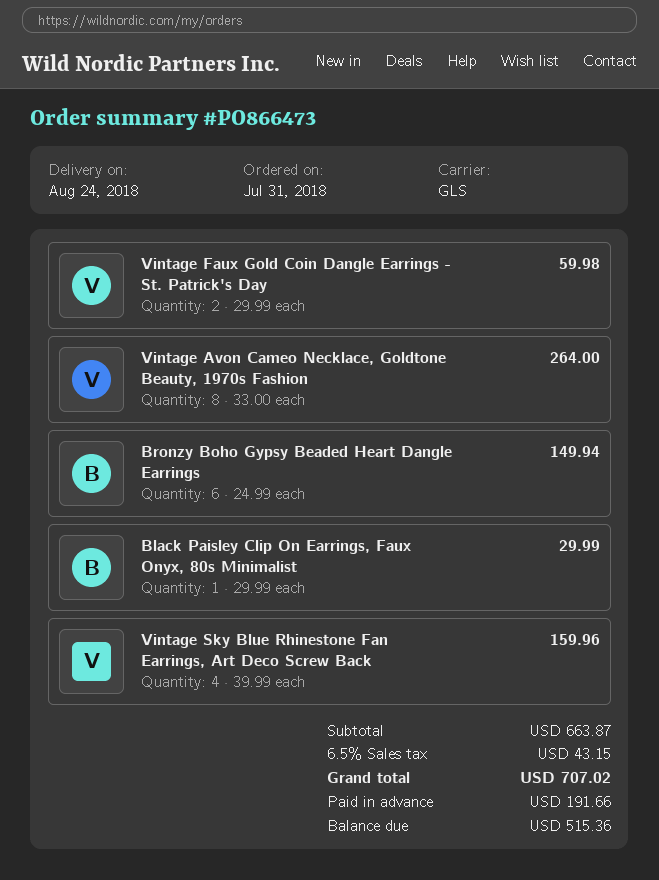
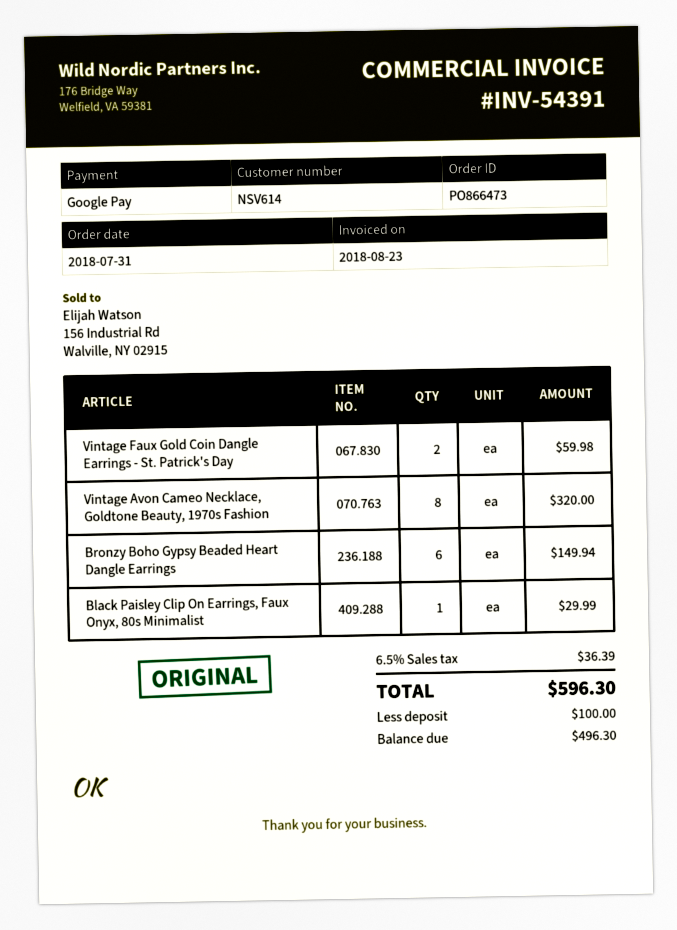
Vintage Avon Cameo Necklace, Goldtone Beauty, 1970s Fashion: 8 for 264.00 -> 8 for 320.00
Vintage Sky Blue Rhinestone Fan Earrings, Art Deco Screw Back: 4 for 159.96 -> none
tax: 6.5% = 43.15 -> 6.5% = 36.39
total: 707.02 -> 596.30
deposit: 191.66 -> 100.00
balance: 515.36 -> 496.30

